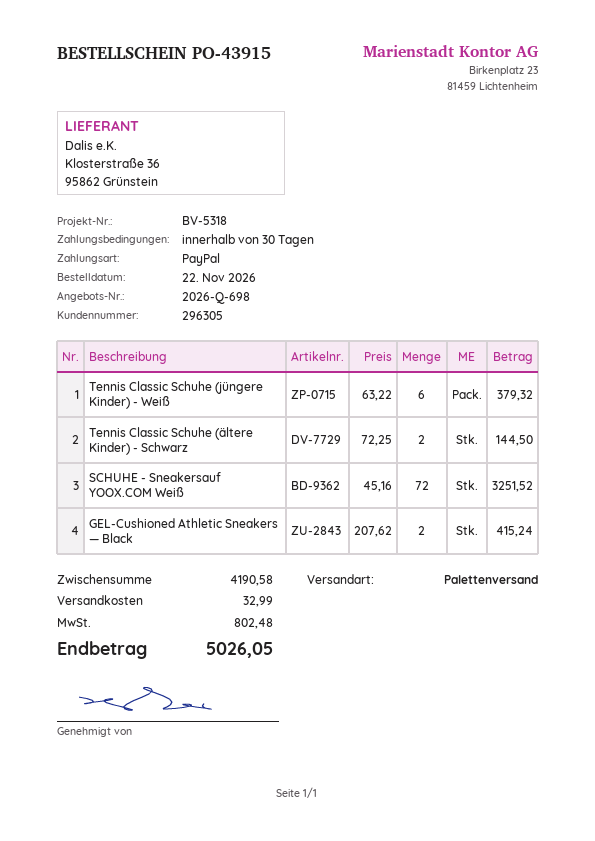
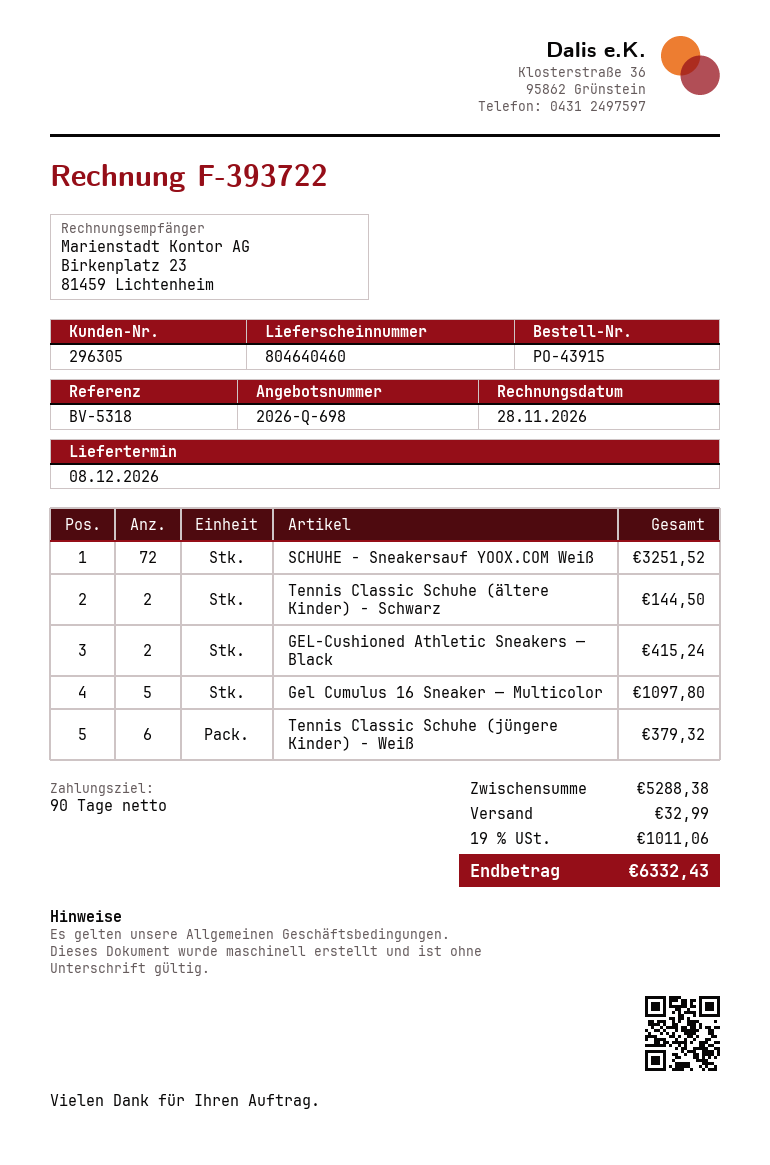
payment terms: 30 days -> 90 days
Gel Cumulus 16 Sneaker — Multicolor: none -> 5 for 1097.80
subtotal: 4190.58 -> 5288.38
tax: 802.48 -> 1011.06
total: 5026.05 -> 6332.43

